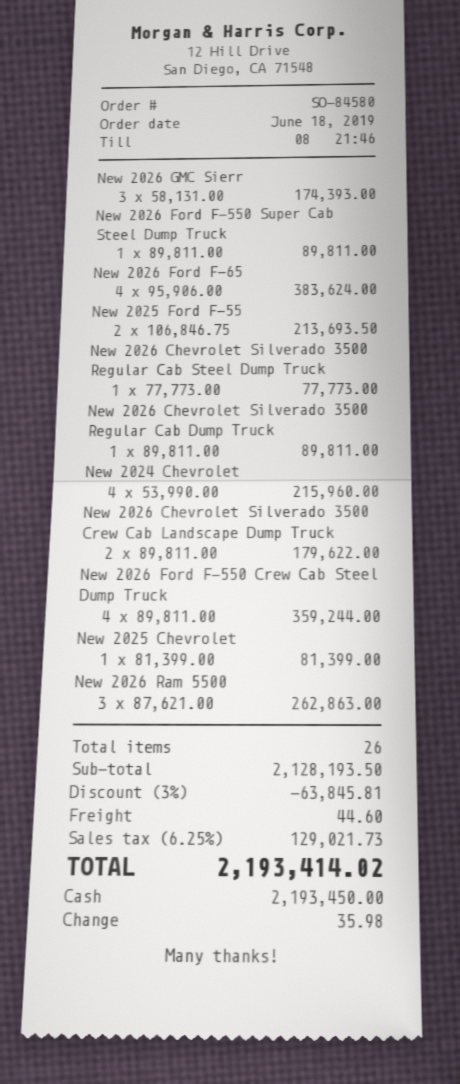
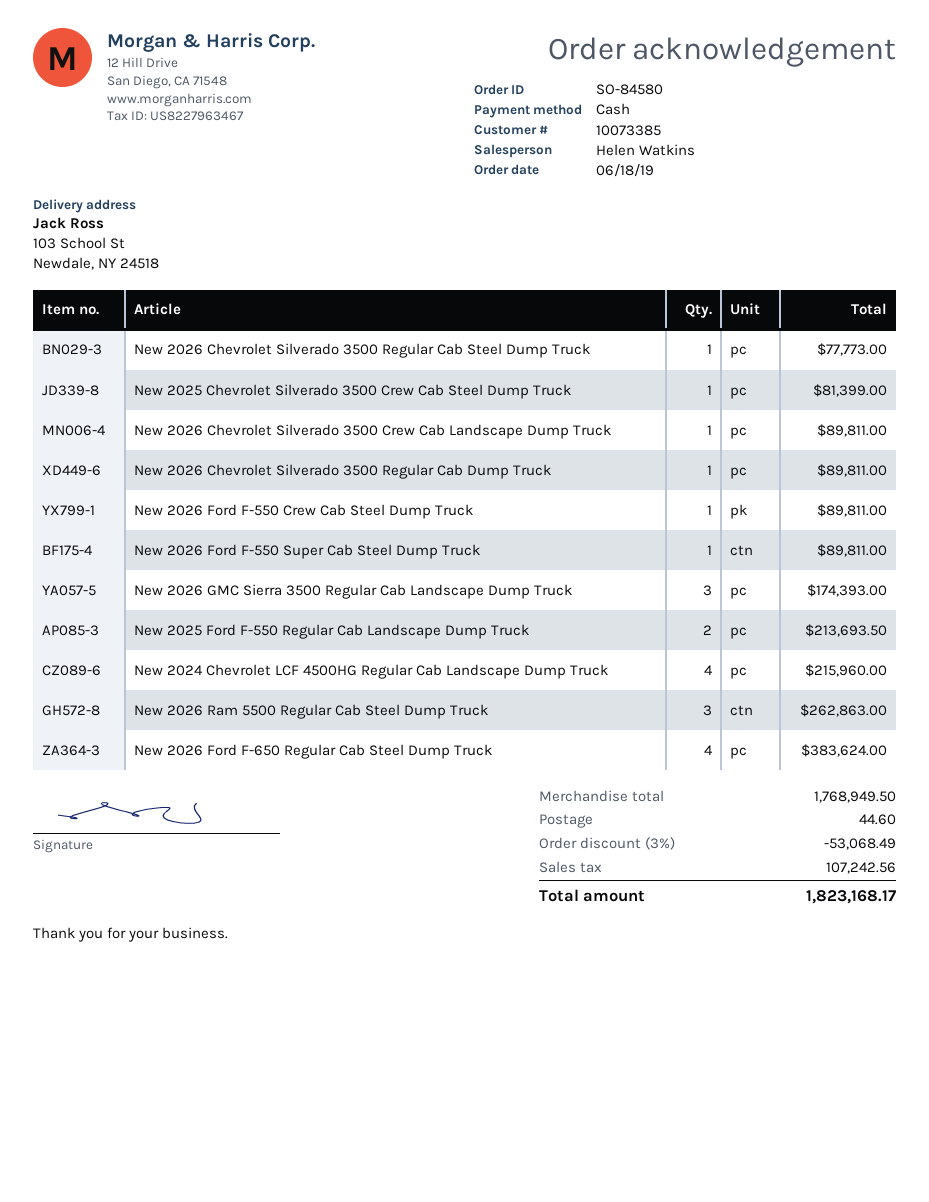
New 2026 Chevrolet Silverado 3500 Crew Cab Landscape Dump Truck: 2 for 179622.00 -> 1 for 89811.00
New 2026 Ford F-550 Crew Cab Steel Dump Truck: 4 for 359244.00 -> 1 for 89811.00
subtotal: 2128193.50 -> 1768949.50
discount: 3% = 63845.81 -> 3% = 53068.49
tax: 129021.73 -> 107242.56
total: 2193414.02 -> 1823168.17

